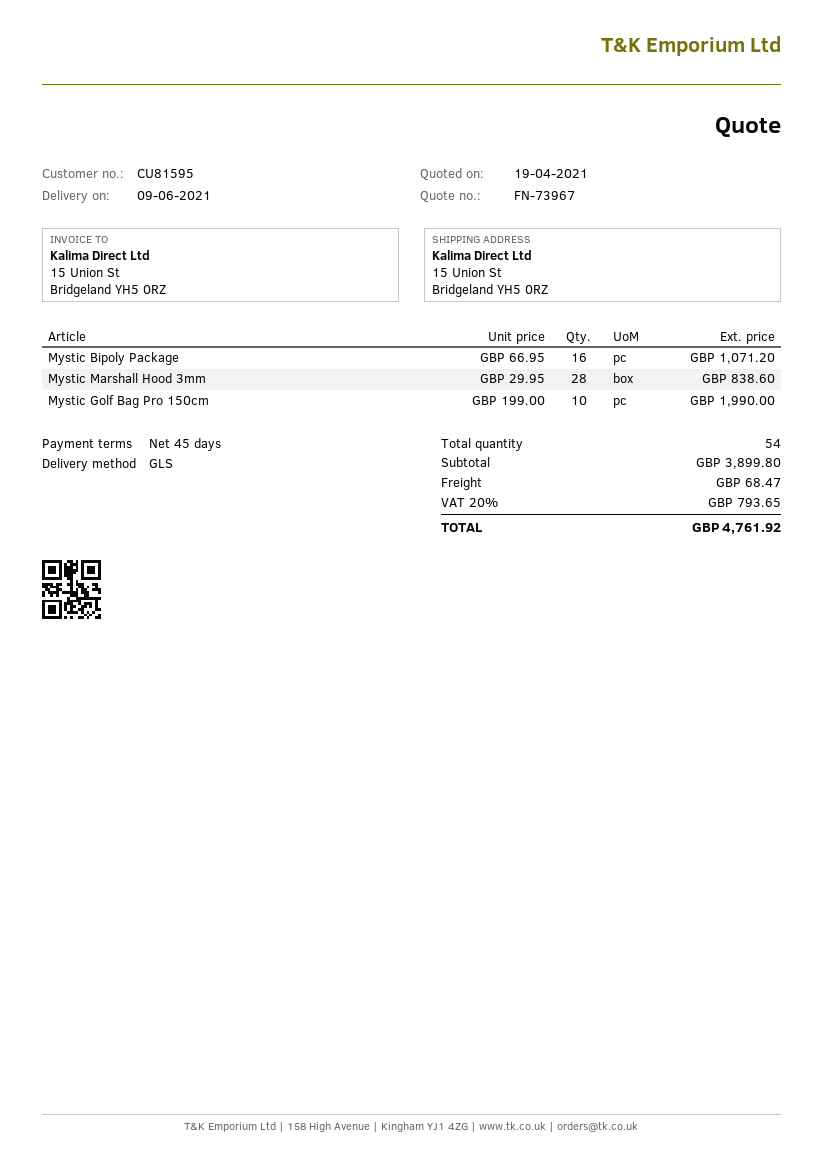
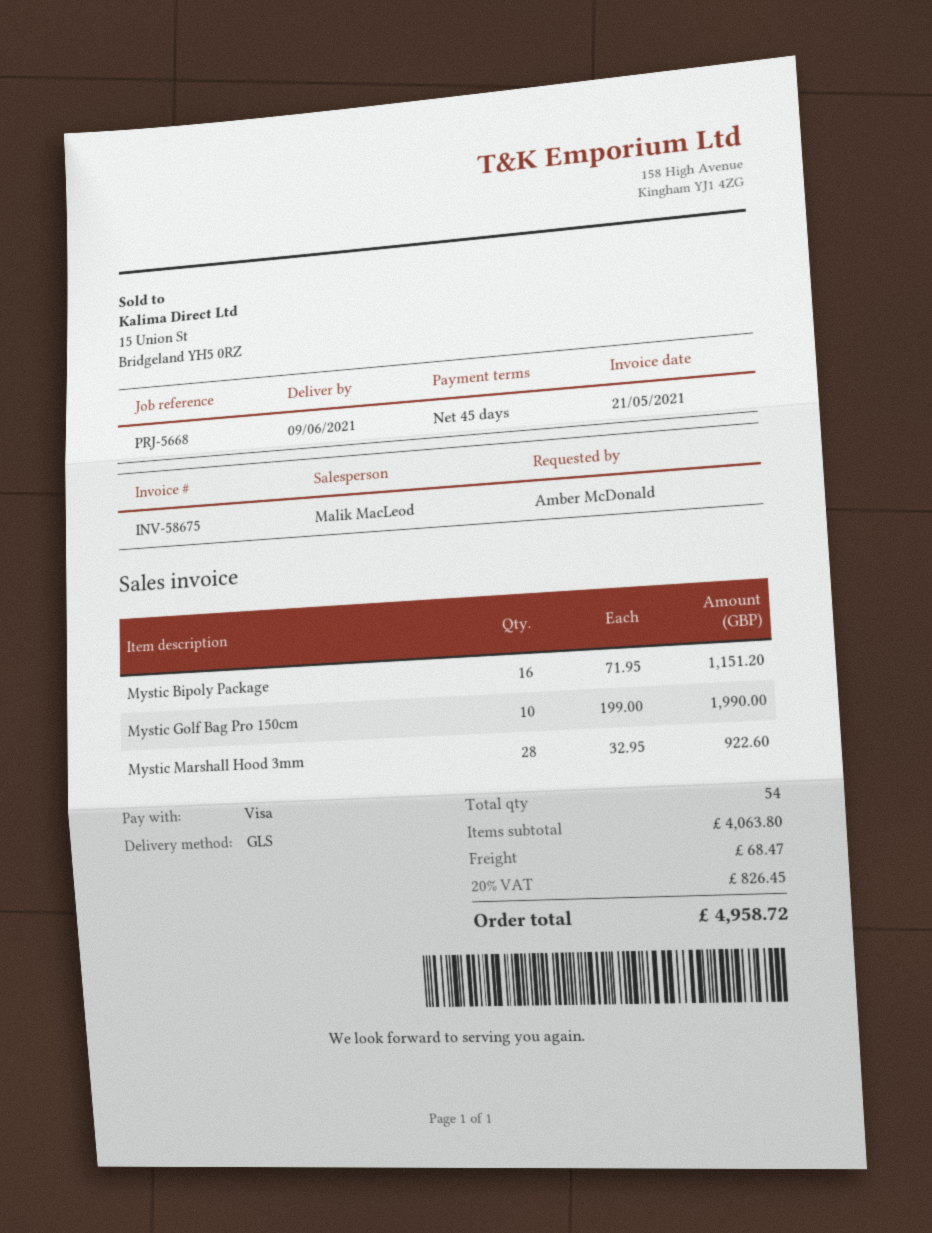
Mystic Bipoly Package: 16 x 66.95 = 1071.20 -> 16 x 71.95 = 1151.20
Mystic Marshall Hood 3mm: 28 x 29.95 = 838.60 -> 28 x 32.95 = 922.60
subtotal: 3899.80 -> 4063.80
tax: 20% = 793.65 -> 20% = 826.45
total: 4761.92 -> 4958.72

